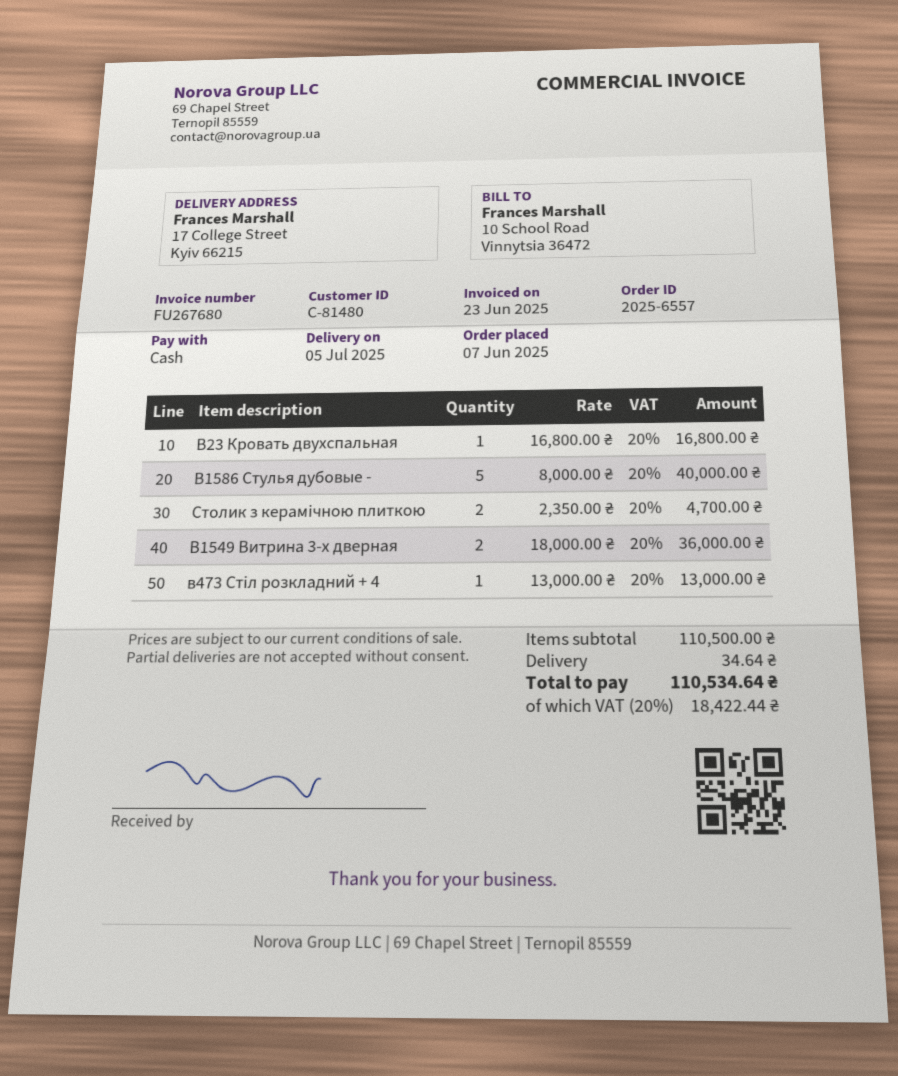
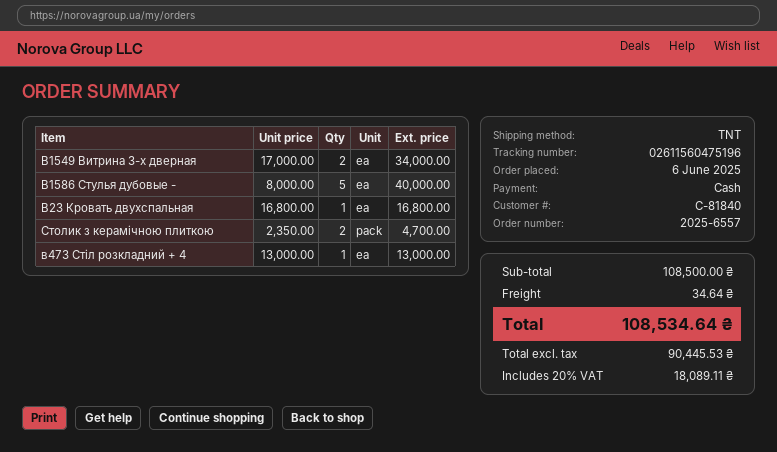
order date: 2025-06-07 -> 2025-06-06
customer number: C-81480 -> C-81840
В1549 Витрина 3-х дверная: 2 x 18000.00 = 36000.00 -> 2 x 17000.00 = 34000.00
subtotal: 110500.00 -> 108500.00
tax: 20% = 18422.44 -> 20% = 18089.11
total: 110534.64 -> 108534.64

